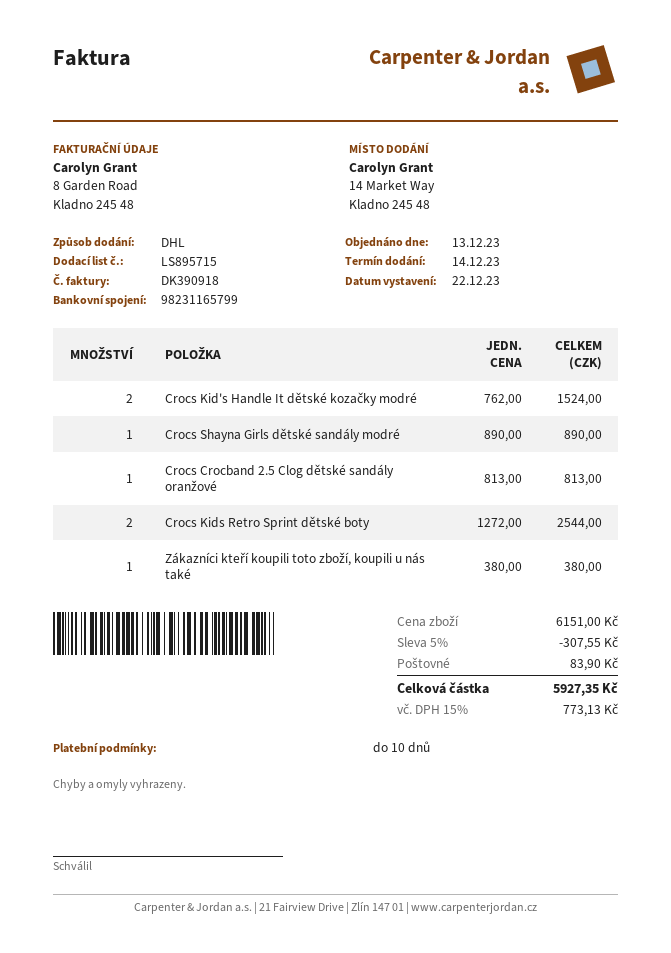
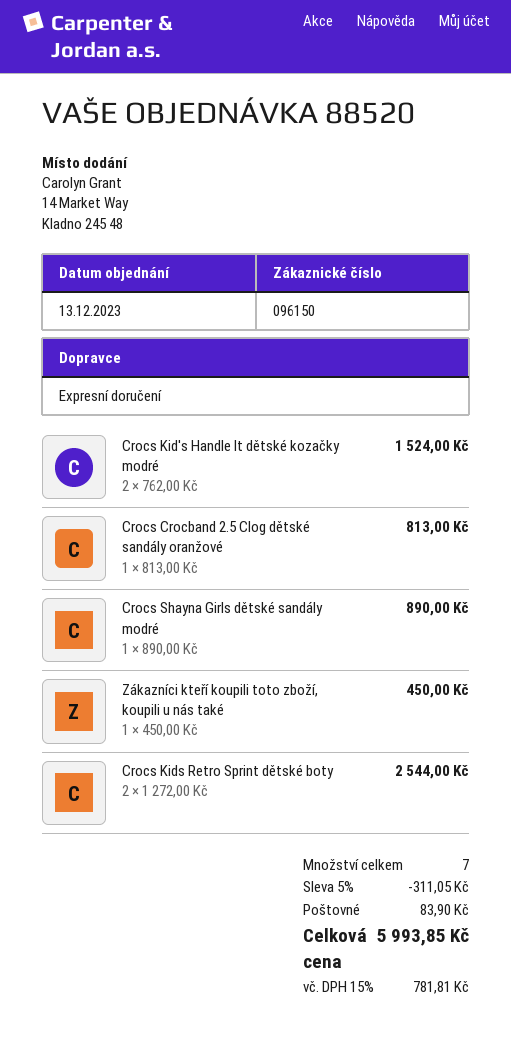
shipping method: DHL -> express
Zákazníci kteří koupili toto zboží, koupili u nás také: 1 x 380.00 = 380.00 -> 1 x 450.00 = 450.00
discount: 5% = 307.55 -> 5% = 311.05
tax: 15% = 773.13 -> 15% = 781.81
total: 5927.35 -> 5993.85

